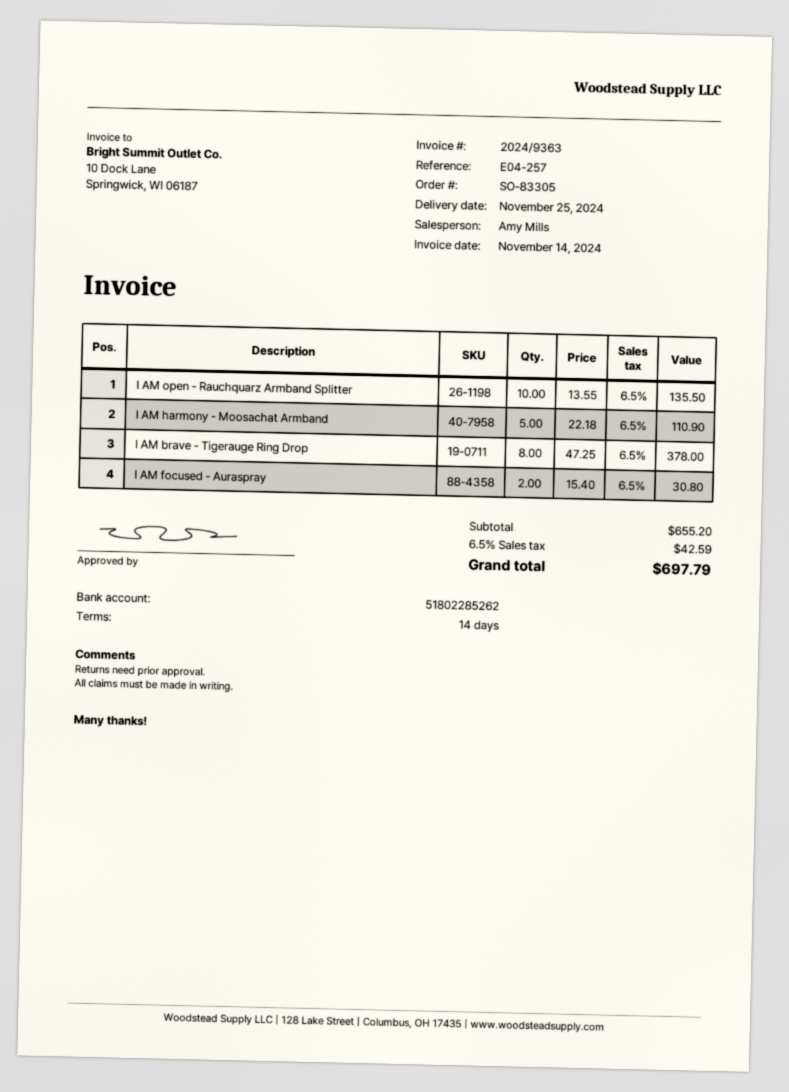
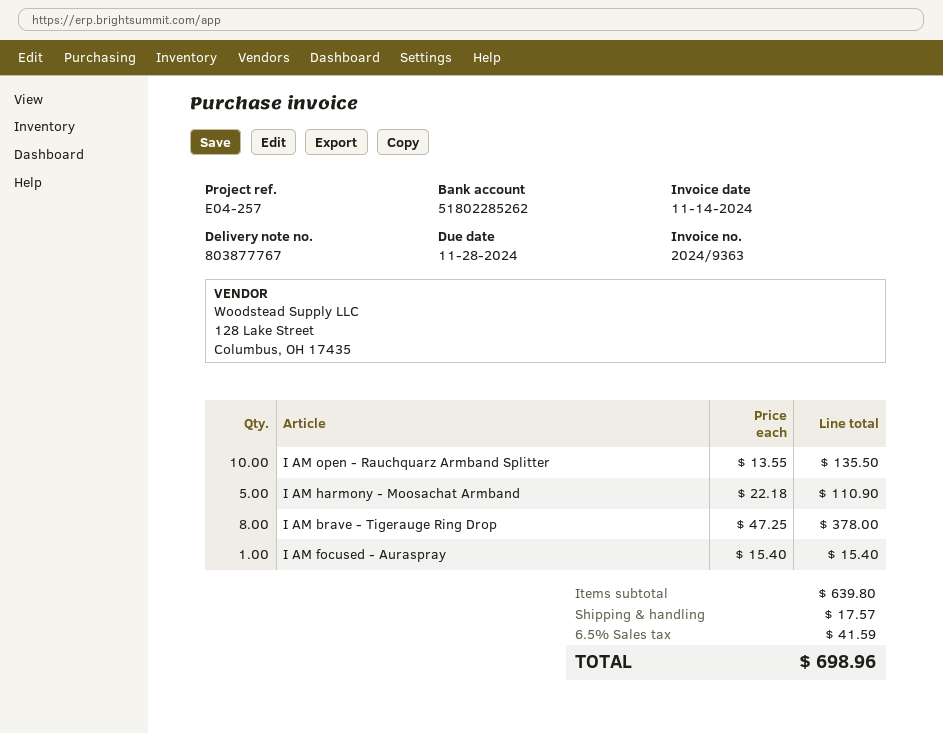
I AM focused - Auraspray: 2 x 15.40 = 30.80 -> 1 x 15.40 = 15.40
subtotal: 655.20 -> 639.80
shipping: none -> 17.57
tax: 6.5% = 42.59 -> 6.5% = 41.59
total: 697.79 -> 698.96

